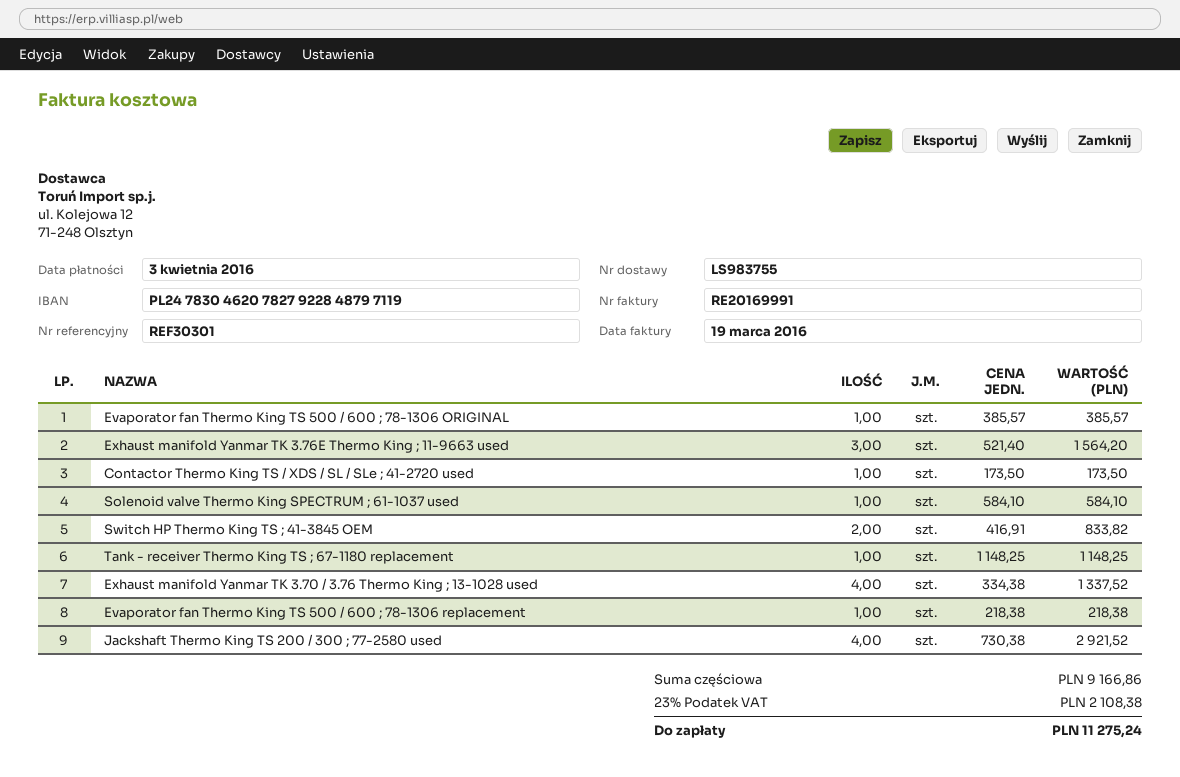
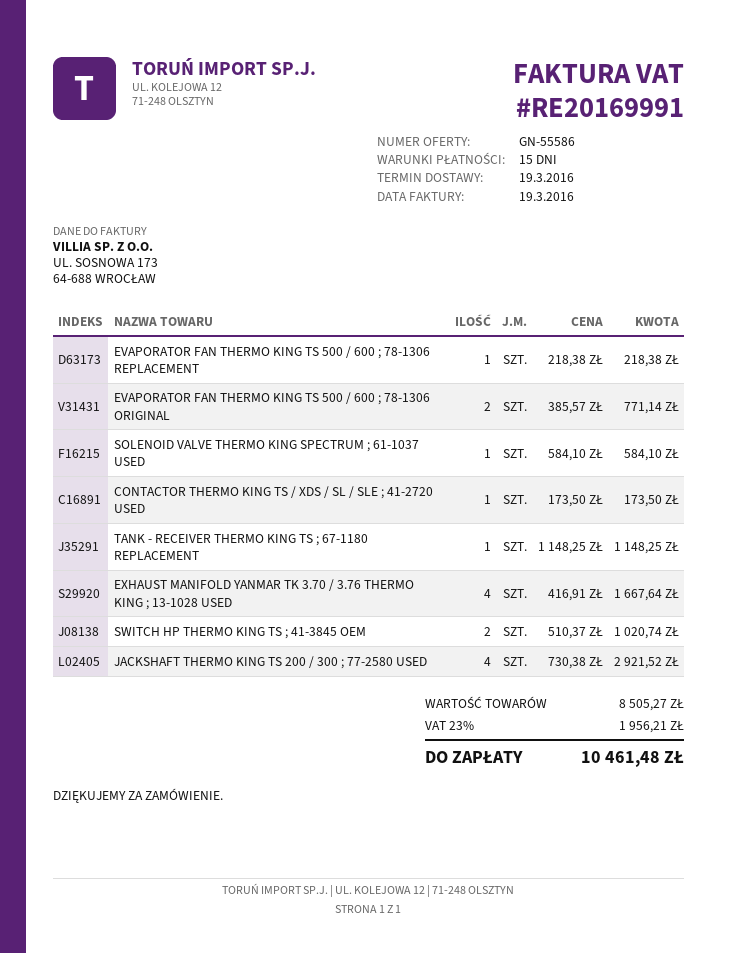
Evaporator fan Thermo King TS 500 / 600 ; 78-1306 ORIGINAL: 1 x 385.57 = 385.57 -> 2 x 385.57 = 771.14
Exhaust manifold Yanmar TK 3.76E Thermo King ; 11-9663 used: 3 x 521.40 = 1564.20 -> none
Switch HP Thermo King TS ; 41-3845 OEM: 2 x 416.91 = 833.82 -> 2 x 510.37 = 1020.74
Exhaust manifold Yanmar TK 3.70 / 3.76 Thermo King ; 13-1028 used: 4 x 334.38 = 1337.52 -> 4 x 416.91 = 1667.64
subtotal: 9166.86 -> 8505.27
tax: 23% = 2108.38 -> 23% = 1956.21
total: 11275.24 -> 10461.48

